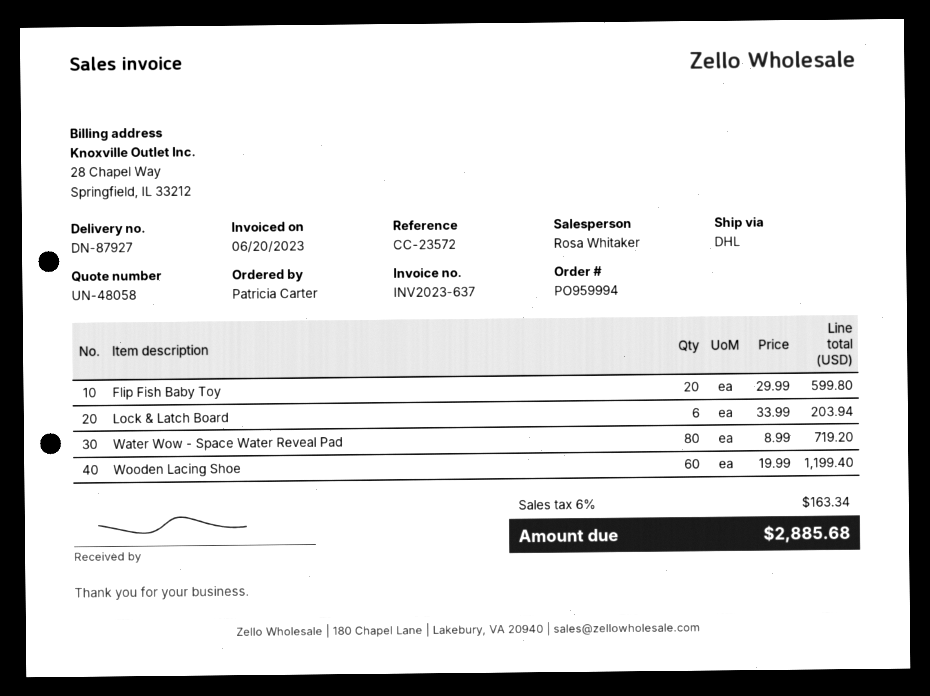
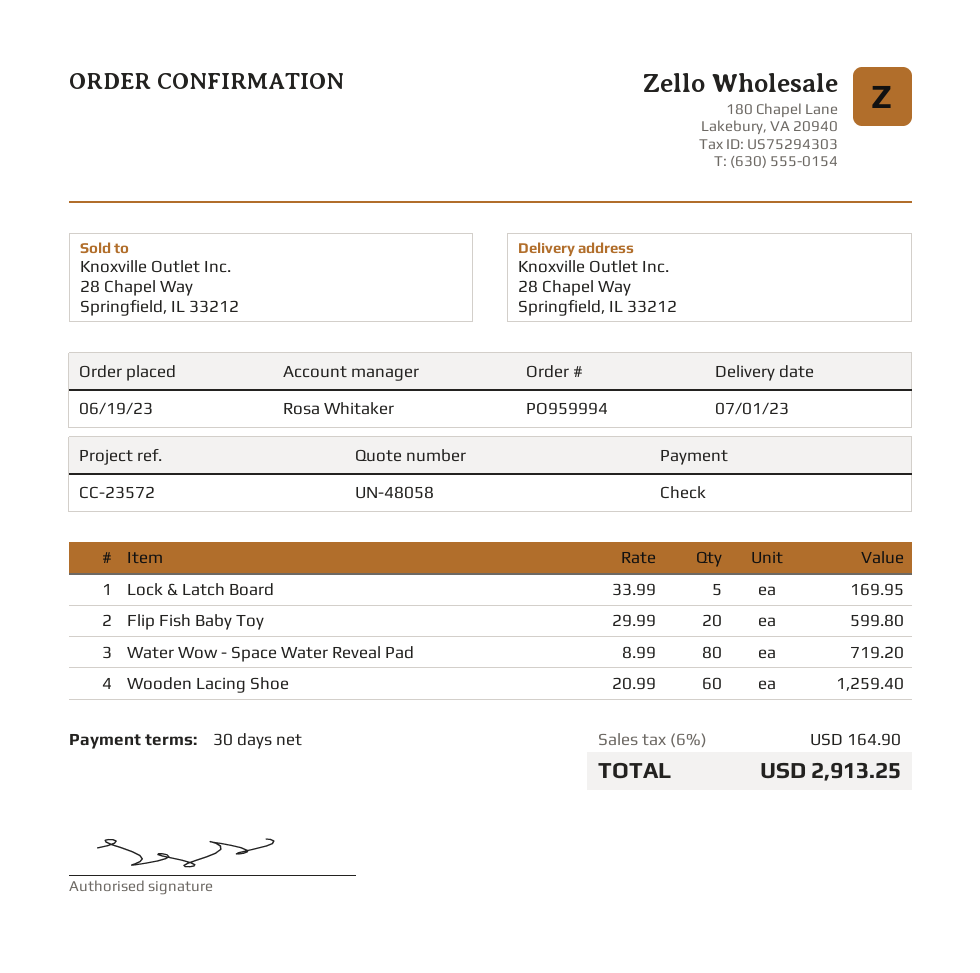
Lock & Latch Board: 6 x 33.99 = 203.94 -> 5 x 33.99 = 169.95
Wooden Lacing Shoe: 60 x 19.99 = 1199.40 -> 60 x 20.99 = 1259.40
tax: 6% = 163.34 -> 6% = 164.90
total: 2885.68 -> 2913.25

